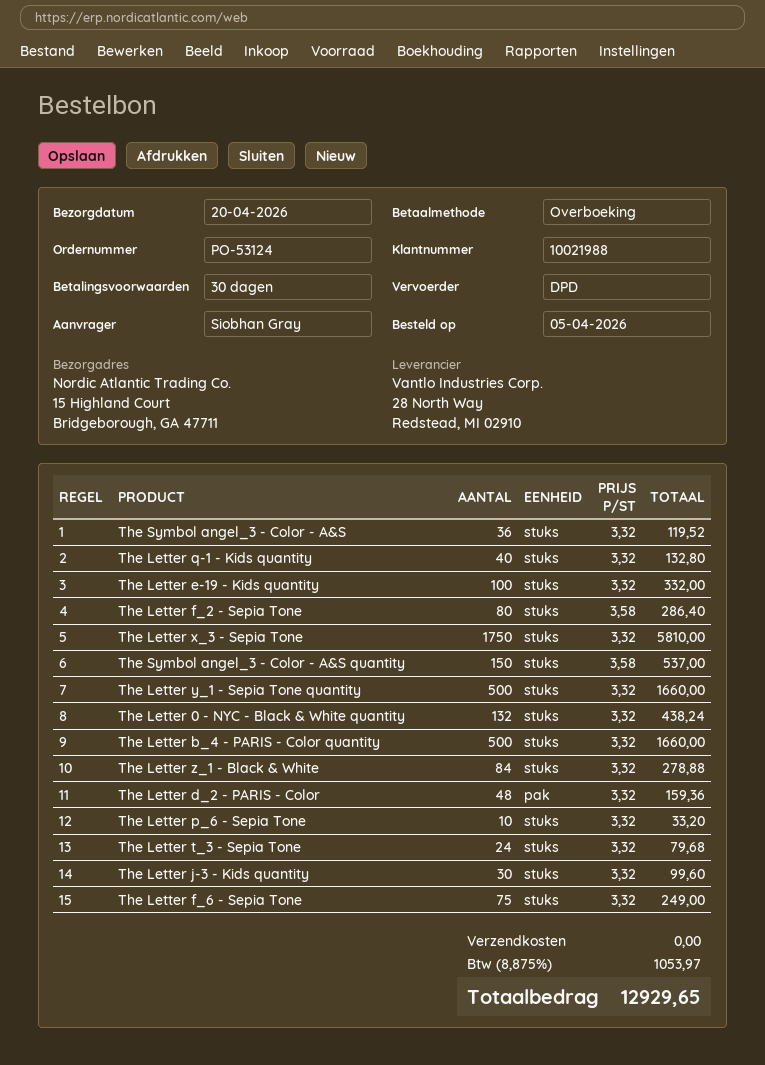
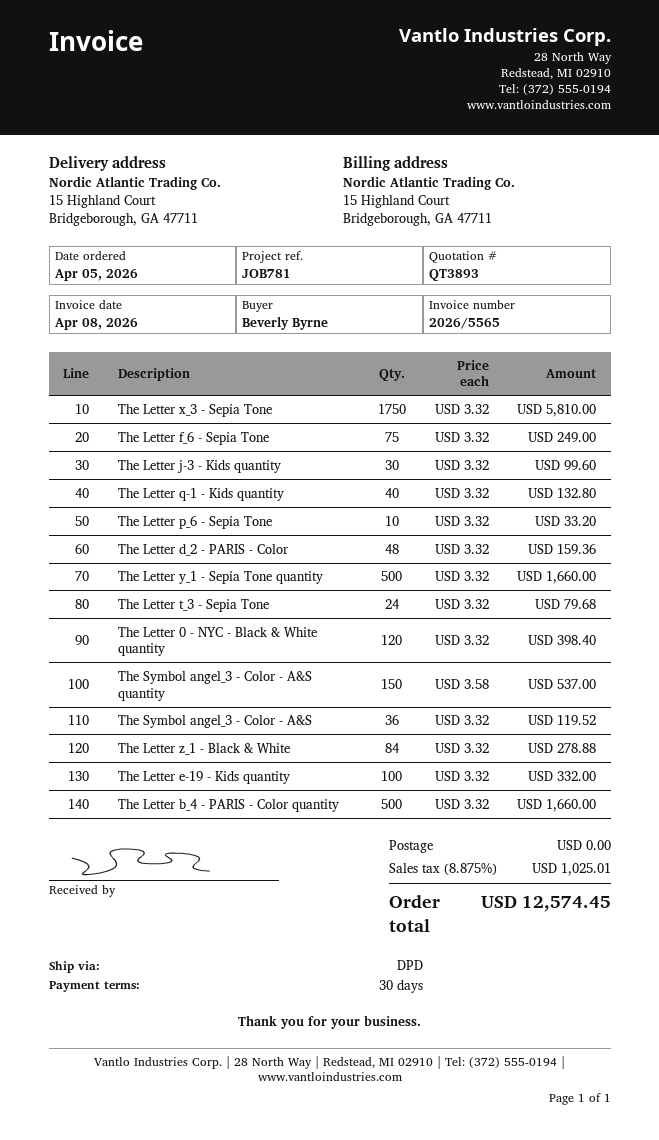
ordered by: Siobhan Gray -> Beverly Byrne
The Letter f_2 - Sepia Tone: 80 x 3.58 = 286.40 -> none
The Letter 0 - NYC - Black & White quantity: 132 x 3.32 = 438.24 -> 120 x 3.32 = 398.40
tax: 8.875% = 1053.97 -> 8.875% = 1025.01
total: 12929.65 -> 12574.45

